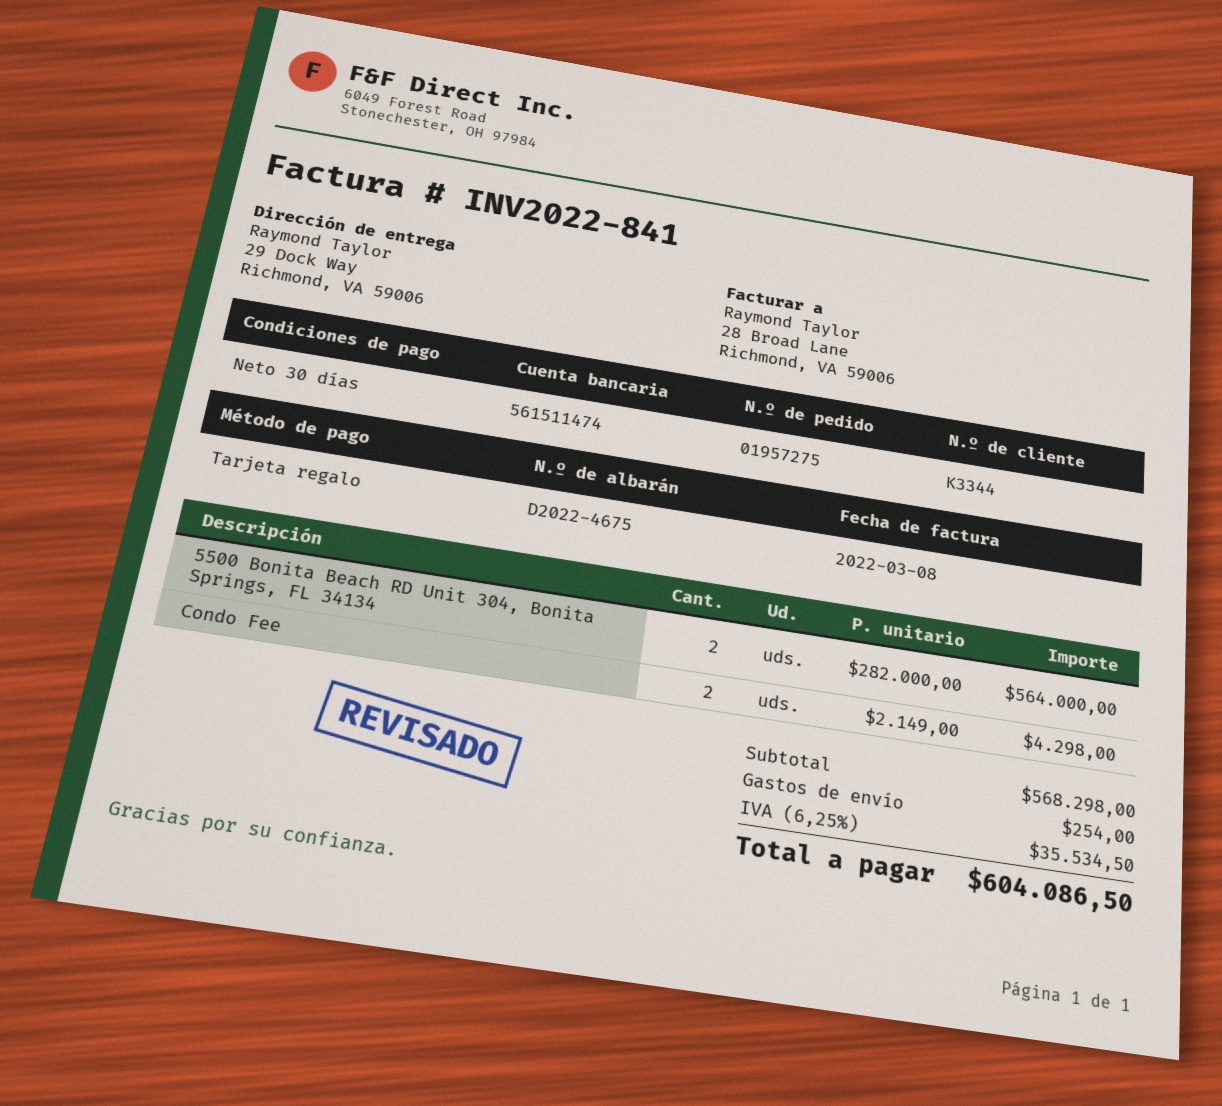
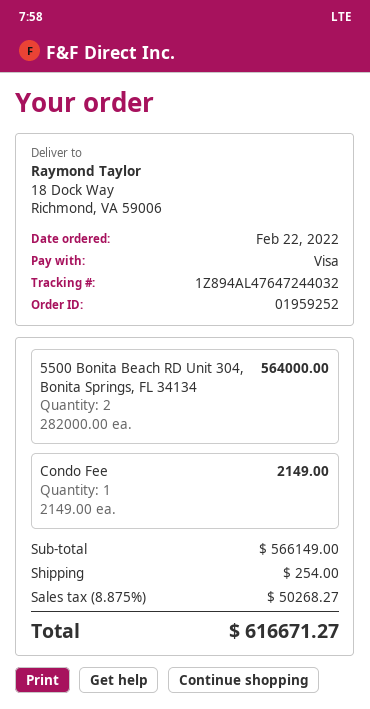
order number: 01957275 -> 01959252
payment method: gift card -> Visa
ship to: 29 Dock Way, Richmond, VA 59006 -> 18 Dock Way, Richmond, VA 59006
Condo Fee: 2 x 2149.00 = 4298.00 -> 1 x 2149.00 = 2149.00
subtotal: 568298.00 -> 566149.00
tax: 6.25% = 35534.50 -> 8.875% = 50268.27
total: 604086.50 -> 616671.27

